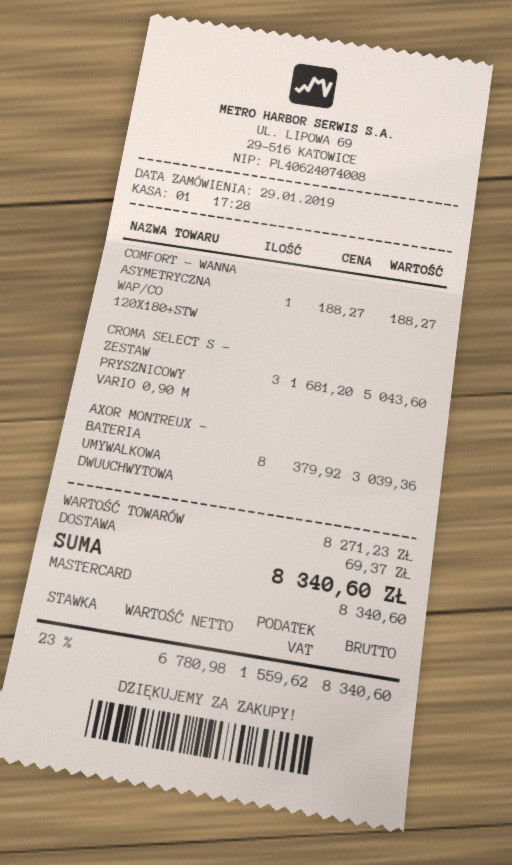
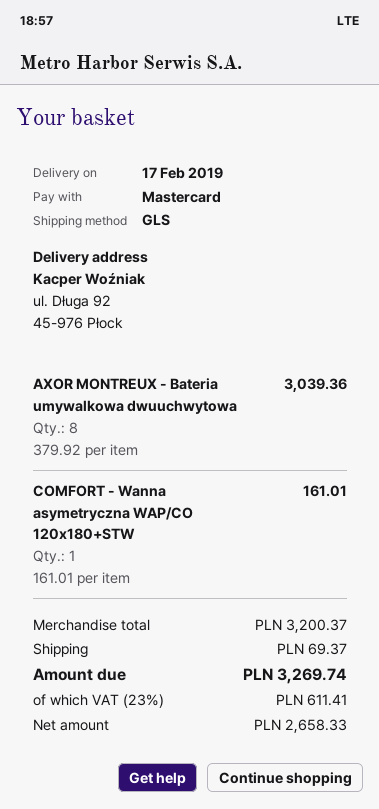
COMFORT - WANNA ASYMETRYCZNA WAP/CO 120X180+STW: 1 x 188.27 = 188.27 -> 1 x 161.01 = 161.01
CROMA SELECT S - ZESTAW PRYSZNICOWY VARIO 0,90 M: 3 x 1681.20 = 5043.60 -> none
subtotal: 8271.23 -> 3200.37
net: 6780.98 -> 2658.33
tax: 23% = 1559.62 -> 23% = 611.41
total: 8340.60 -> 3269.74

